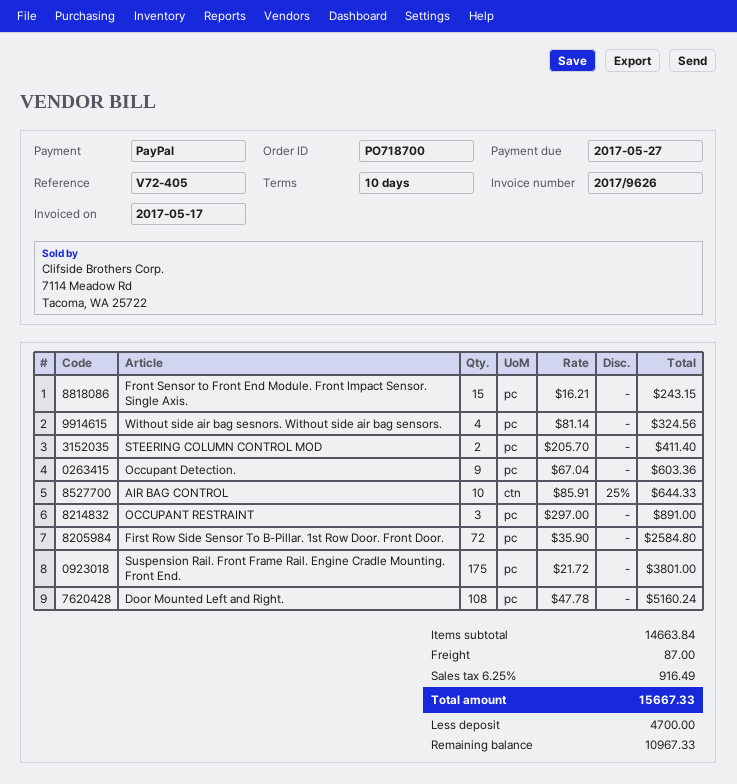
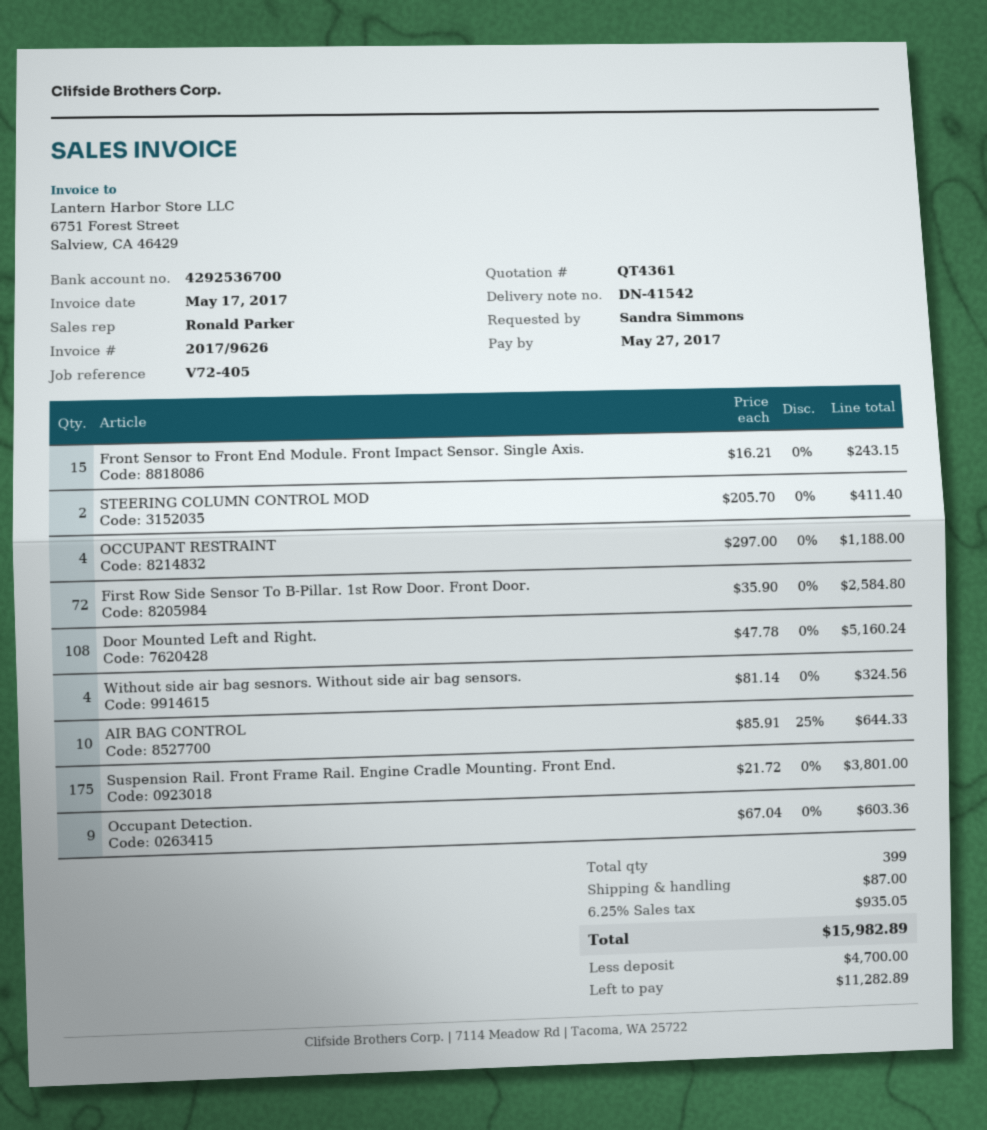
OCCUPANT RESTRAINT: 3 x 297.00 = 891.00 -> 4 x 297.00 = 1188.00
tax: 6.25% = 916.49 -> 6.25% = 935.05
total: 15667.33 -> 15982.89
balance: 10967.33 -> 11282.89

